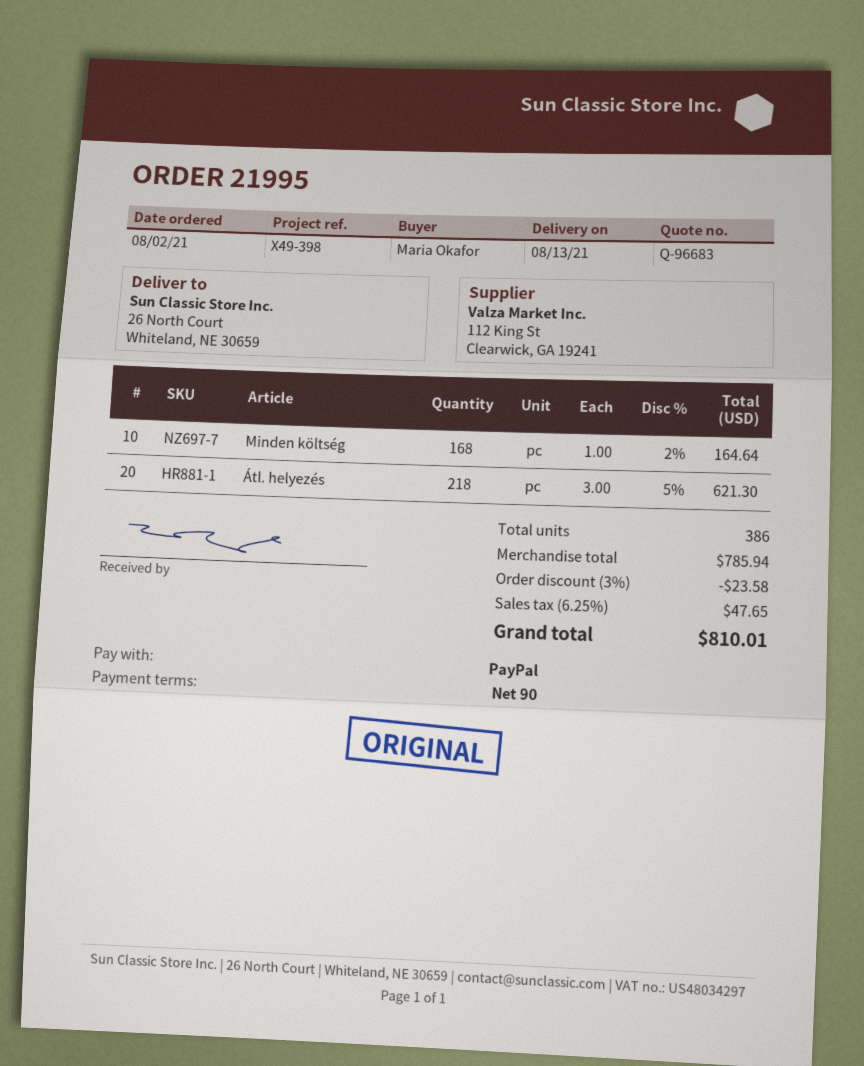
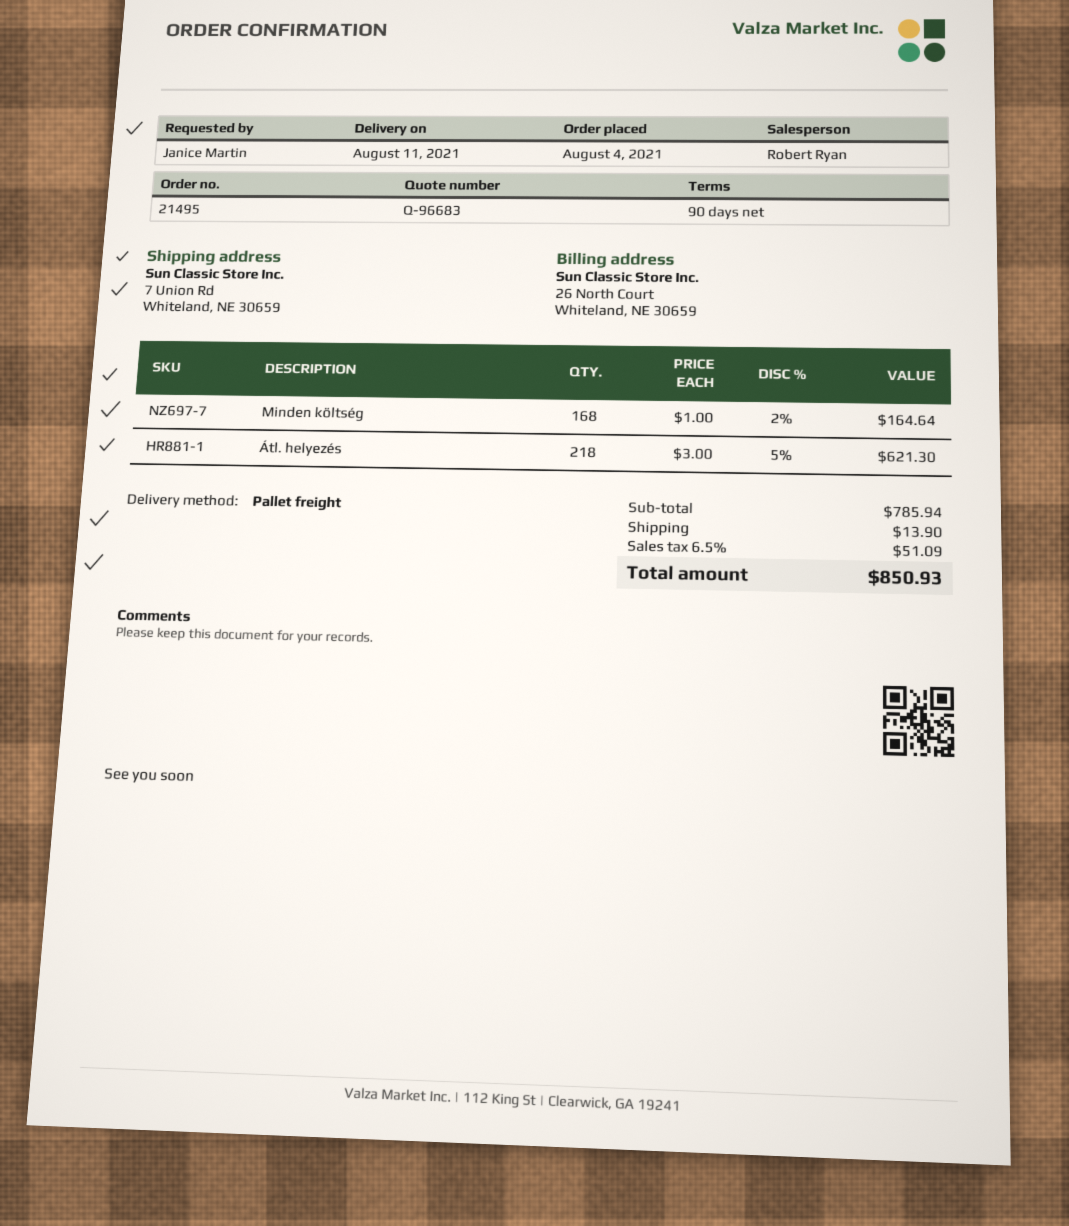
order number: 21995 -> 21495
order date: 2021-08-02 -> 2021-08-04
delivery date: 2021-08-13 -> 2021-08-11
ordered by: Maria Okafor -> Janice Martin
ship to: 26 North Court, Whiteland, NE 30659 -> 7 Union Rd, Whiteland, NE 30659
discount: 3% = 23.58 -> none
shipping: none -> 13.90
tax: 6.25% = 47.65 -> 6.5% = 51.09
total: 810.01 -> 850.93

